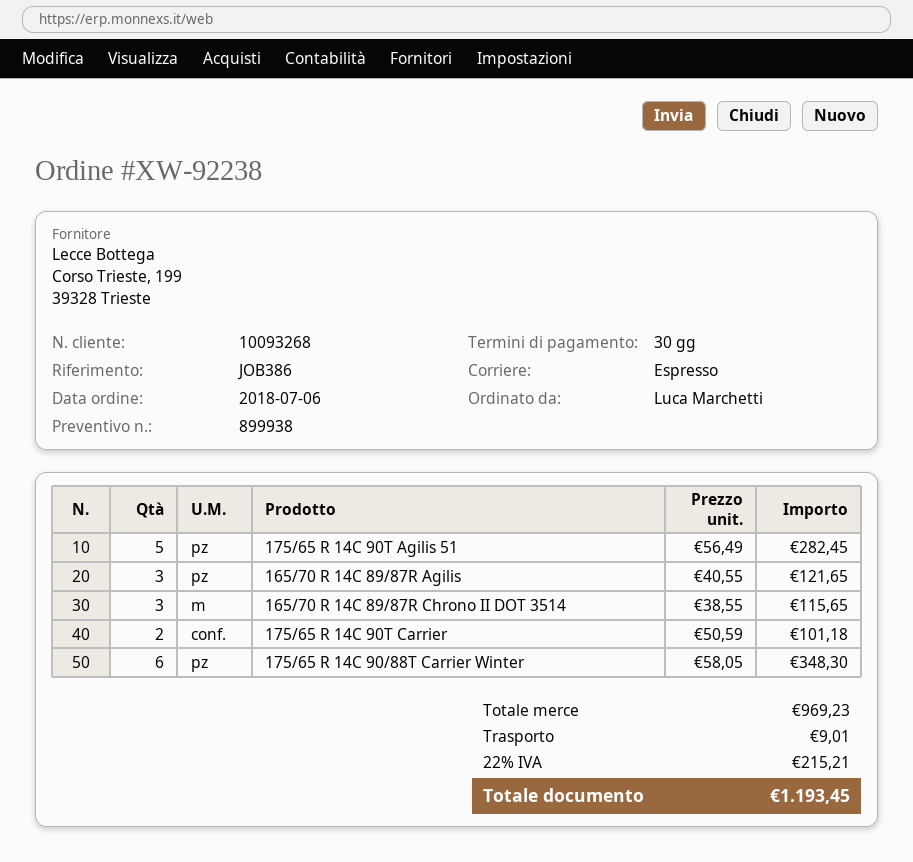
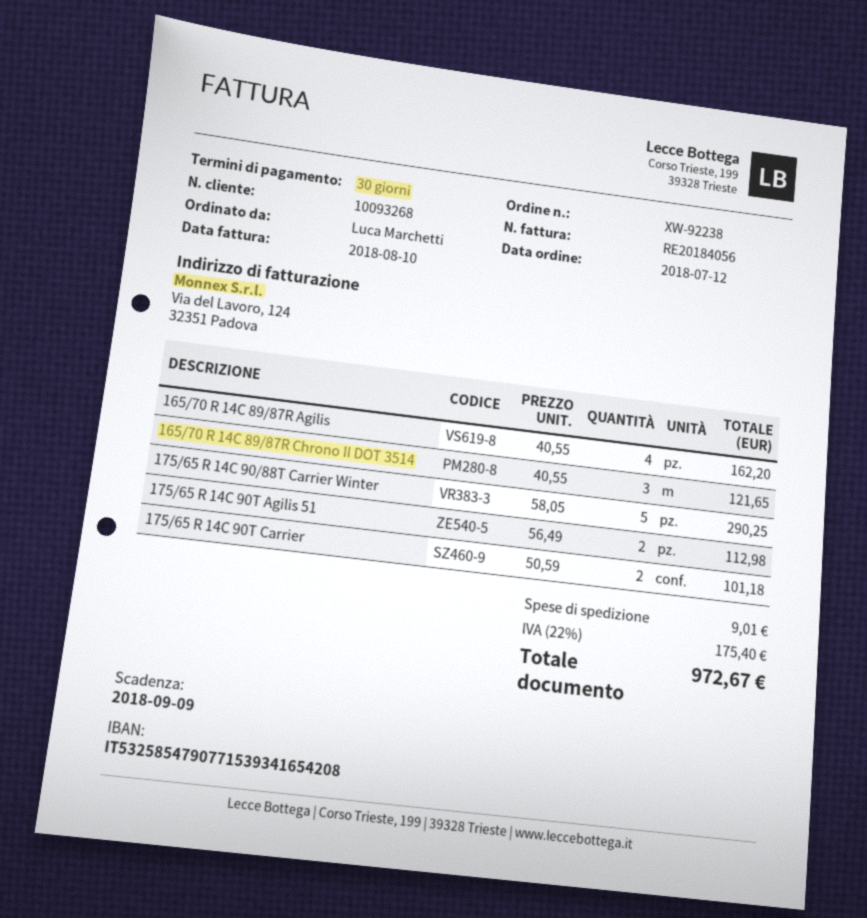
order date: 2018-07-06 -> 2018-07-12
175/65 R 14C 90T Agilis 51: 5 x 56.49 = 282.45 -> 2 x 56.49 = 112.98
165/70 R 14C 89/87R Agilis: 3 x 40.55 = 121.65 -> 4 x 40.55 = 162.20
165/70 R 14C 89/87R Chrono II DOT 3514: 3 x 38.55 = 115.65 -> 3 x 40.55 = 121.65
175/65 R 14C 90/88T Carrier Winter: 6 x 58.05 = 348.30 -> 5 x 58.05 = 290.25
tax: 22% = 215.21 -> 22% = 175.40
total: 1193.45 -> 972.67

